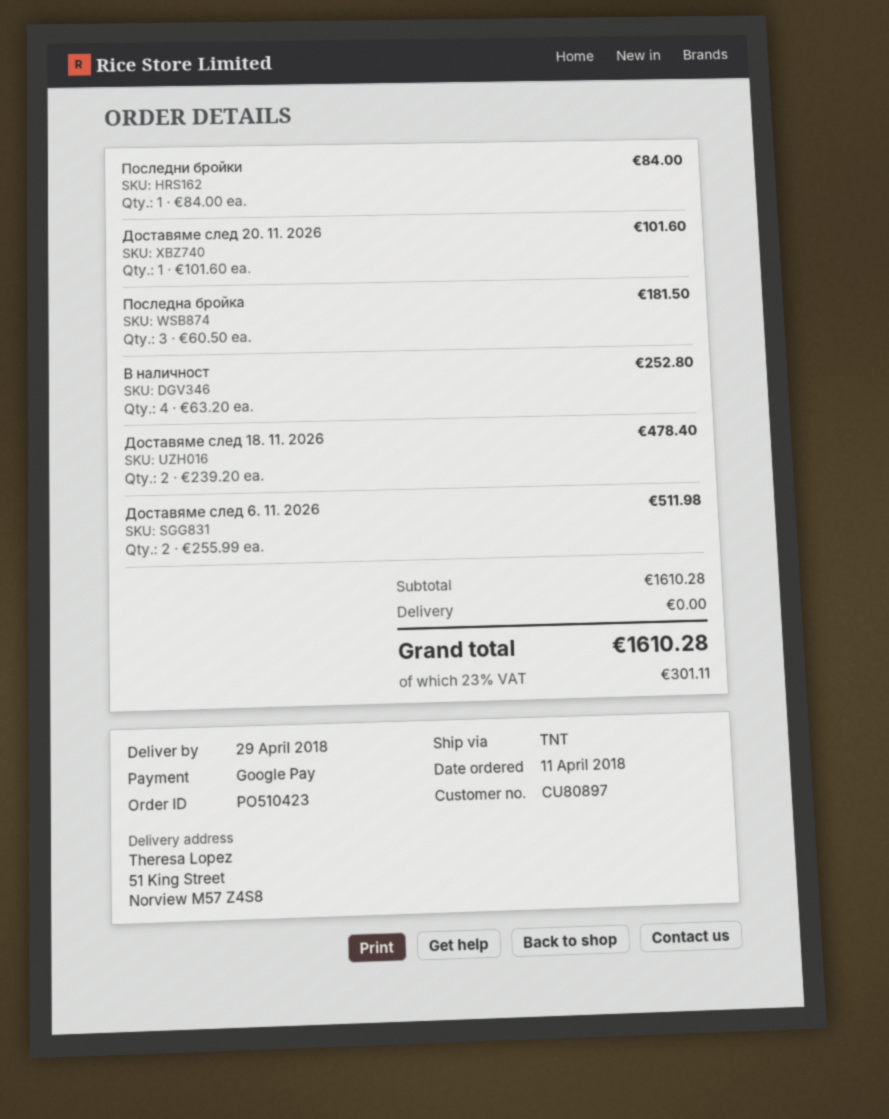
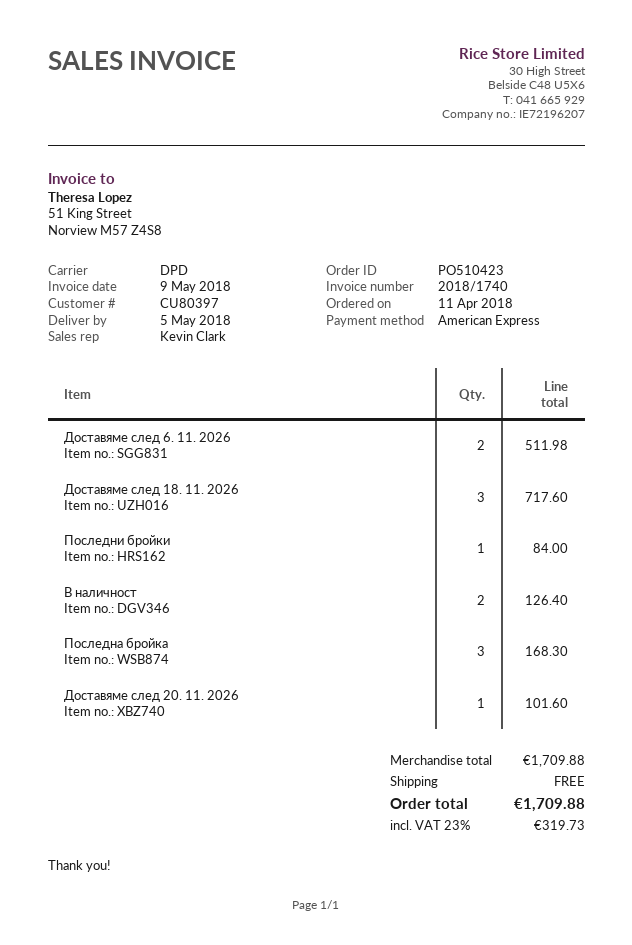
delivery date: 2018-04-29 -> 2018-05-05
customer number: CU80897 -> CU80397
payment method: Google Pay -> American Express
shipping method: TNT -> DPD
Последна бройка: 3 for 181.50 -> 3 for 168.30
В наличност: 4 for 252.80 -> 2 for 126.40
Доставяме след 18. 11. 2026: 2 for 478.40 -> 3 for 717.60
subtotal: 1610.28 -> 1709.88
tax: 23% = 301.11 -> 23% = 319.73
total: 1610.28 -> 1709.88

